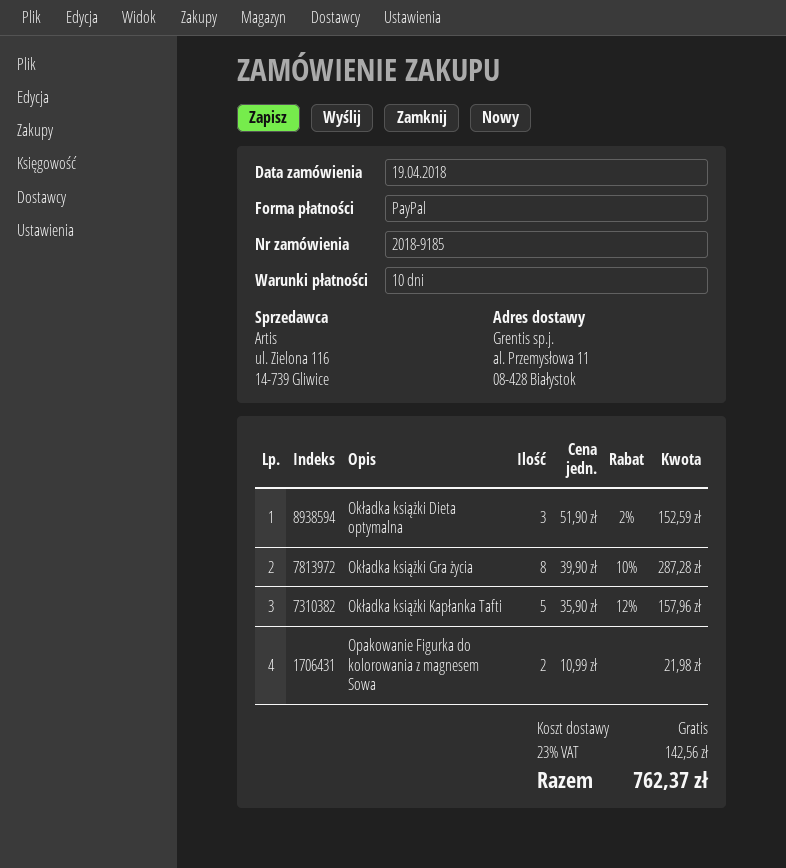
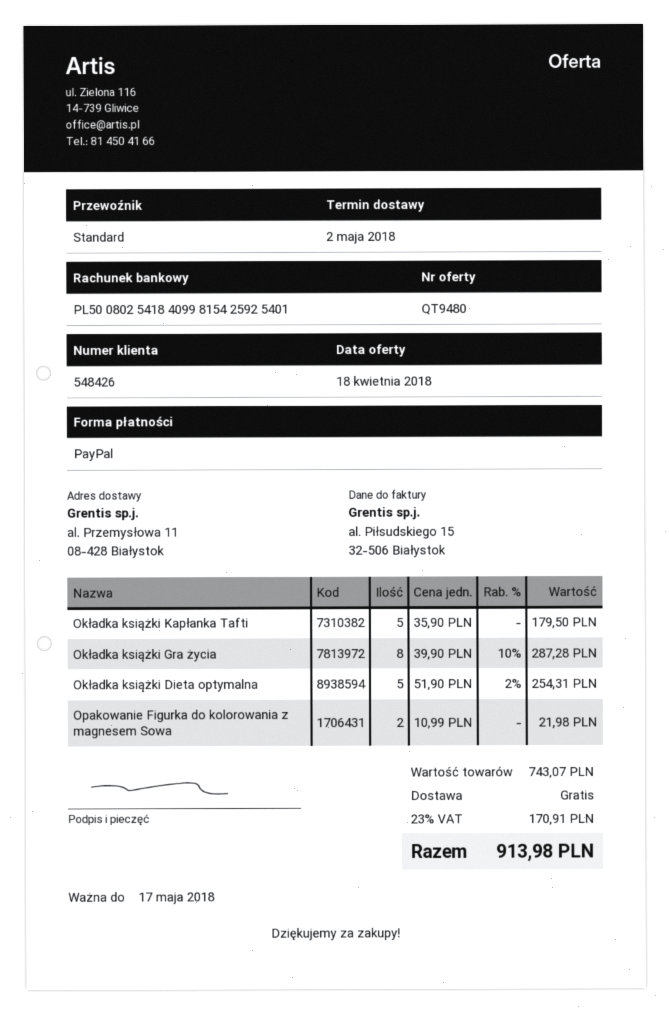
Okładka książki Dieta optymalna: 3 x 51.90 - 2% = 152.59 -> 5 x 51.90 - 2% = 254.31
Okładka książki Kapłanka Tafti: 5 x 35.90 - 12% = 157.96 -> 5 x 35.90 = 179.50
tax: 23% = 142.56 -> 23% = 170.91
total: 762.37 -> 913.98

